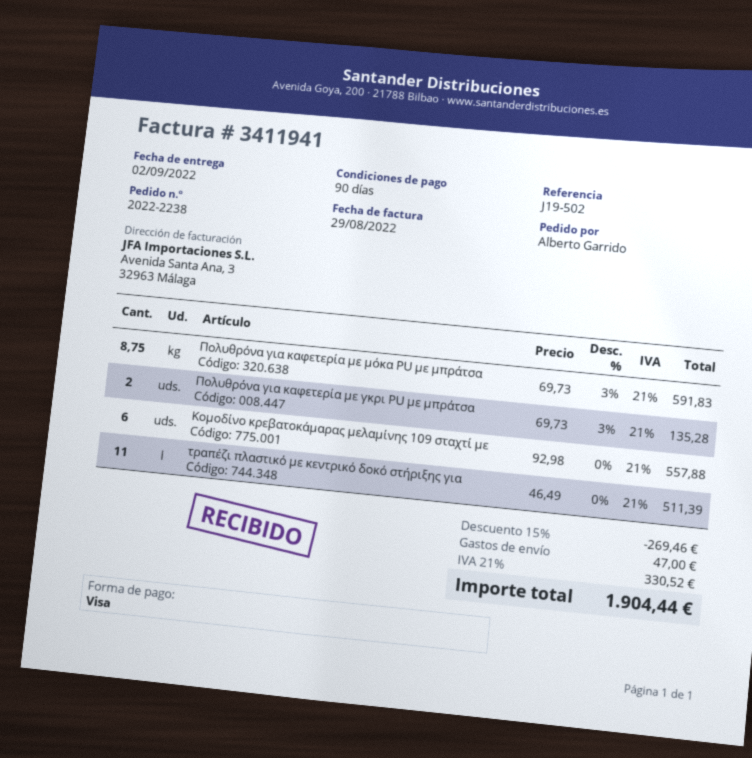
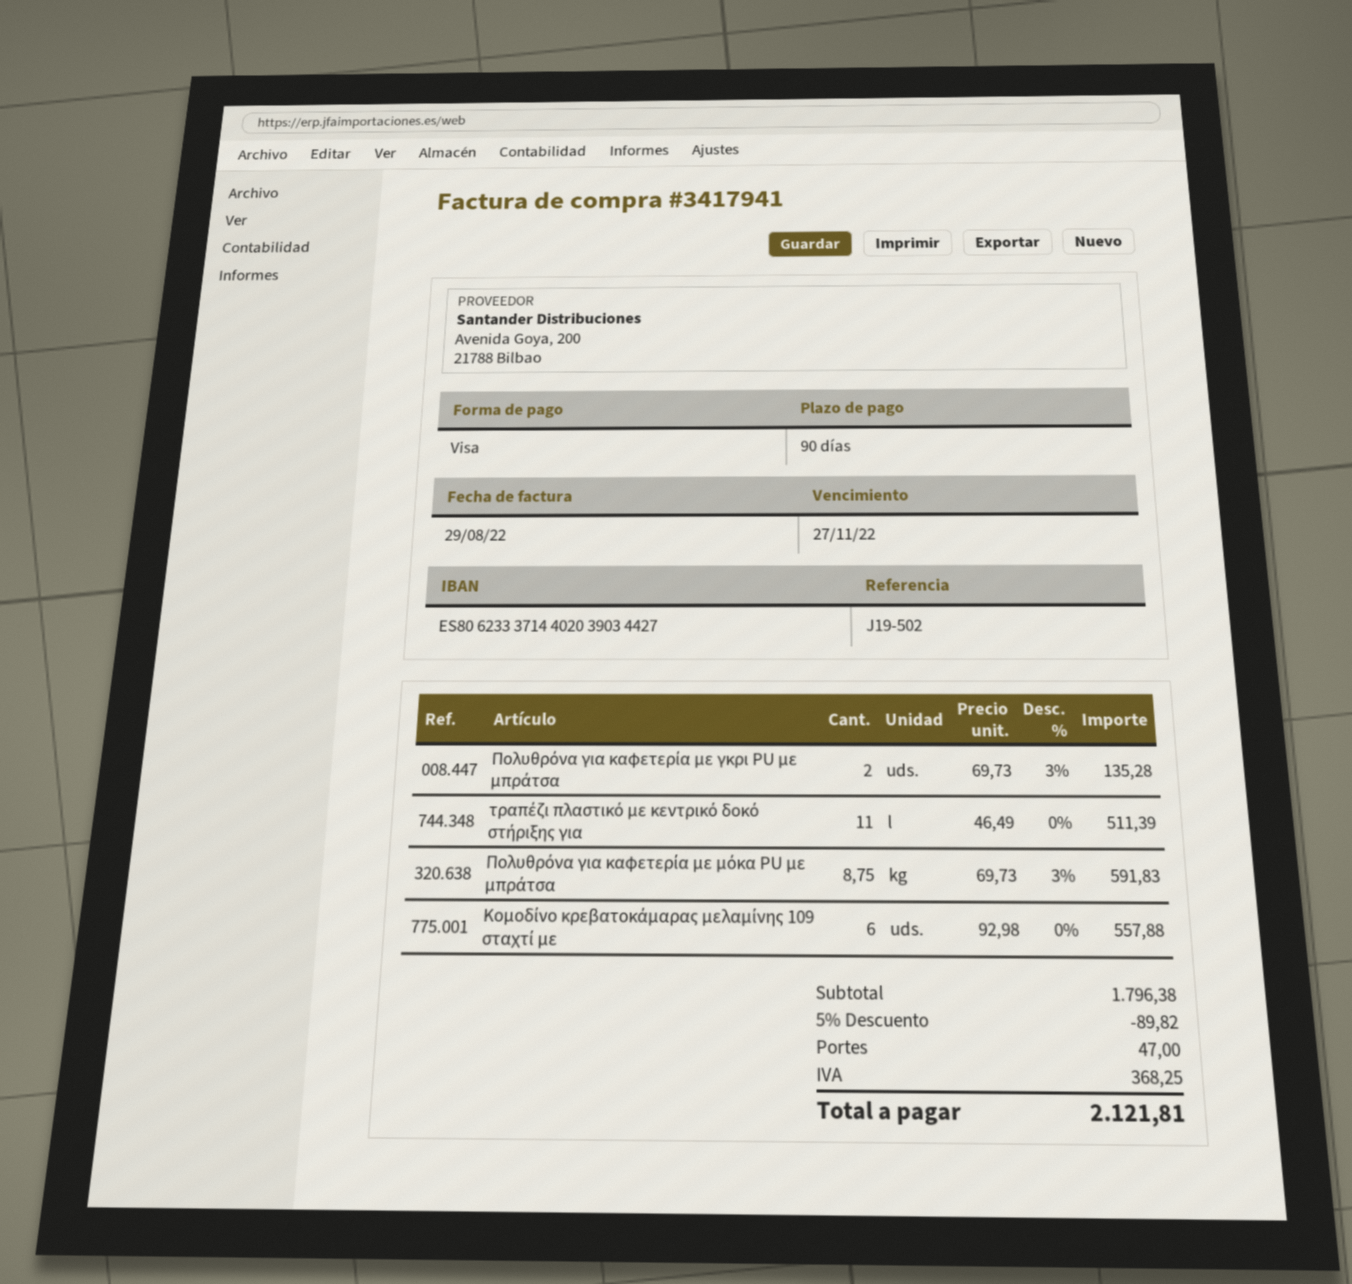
invoice number: 3411941 -> 3417941
discount: 15% = 269.46 -> 5% = 89.82
tax: 330.52 -> 368.25
total: 1904.44 -> 2121.81

